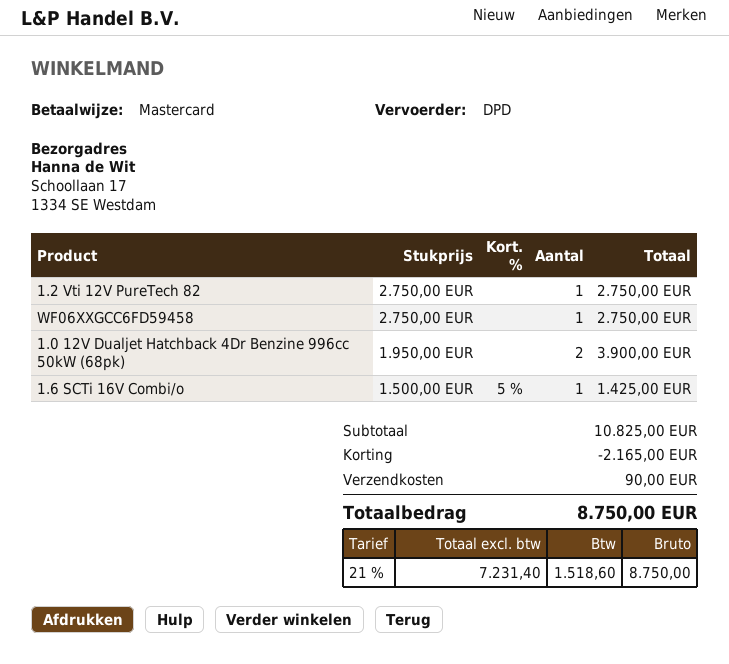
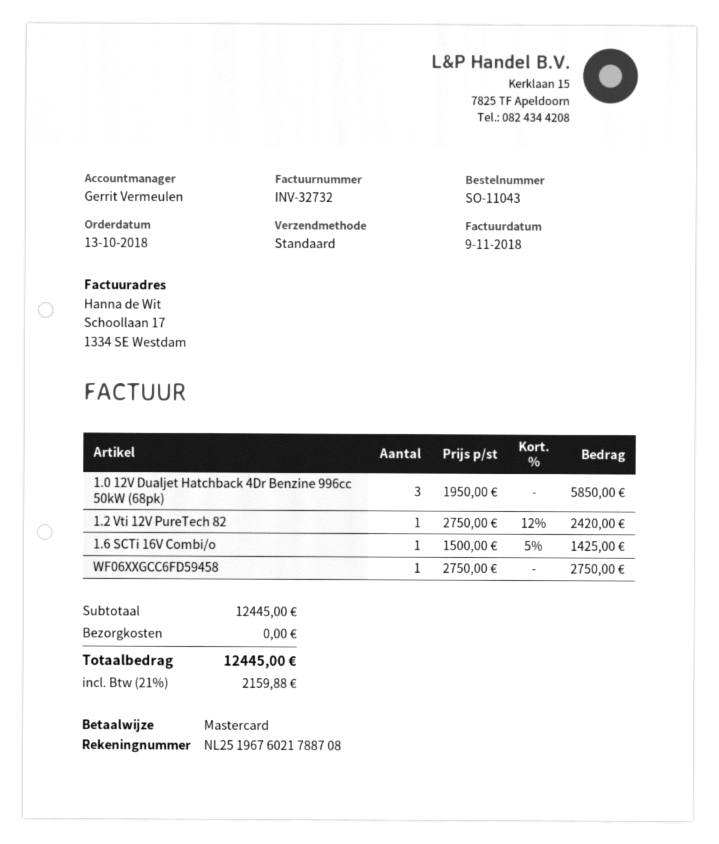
shipping method: DPD -> standard
1.2 Vti 12V PureTech 82: 1 x 2750.00 = 2750.00 -> 1 x 2750.00 - 12% = 2420.00
1.0 12V Dualjet Hatchback 4Dr Benzine 996cc 50kW (68pk): 2 x 1950.00 = 3900.00 -> 3 x 1950.00 = 5850.00
subtotal: 10825.00 -> 12445.00
discount: 2165.00 -> none
shipping: 90.00 -> 0.00
tax: 21% = 1518.60 -> 21% = 2159.88
total: 8750.00 -> 12445.00

